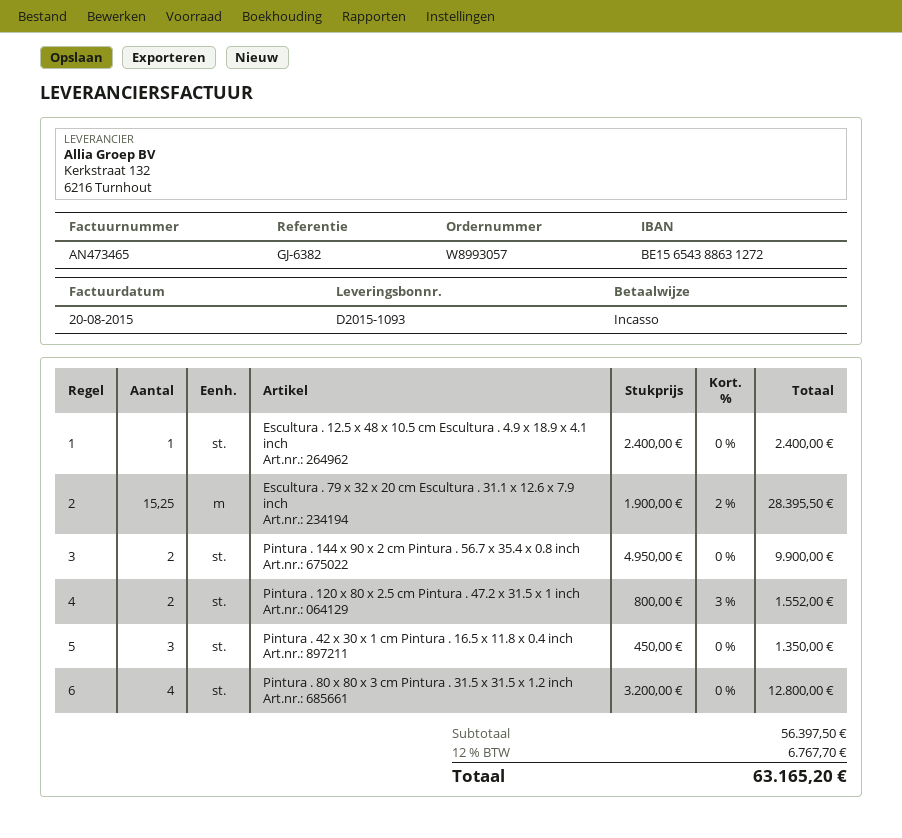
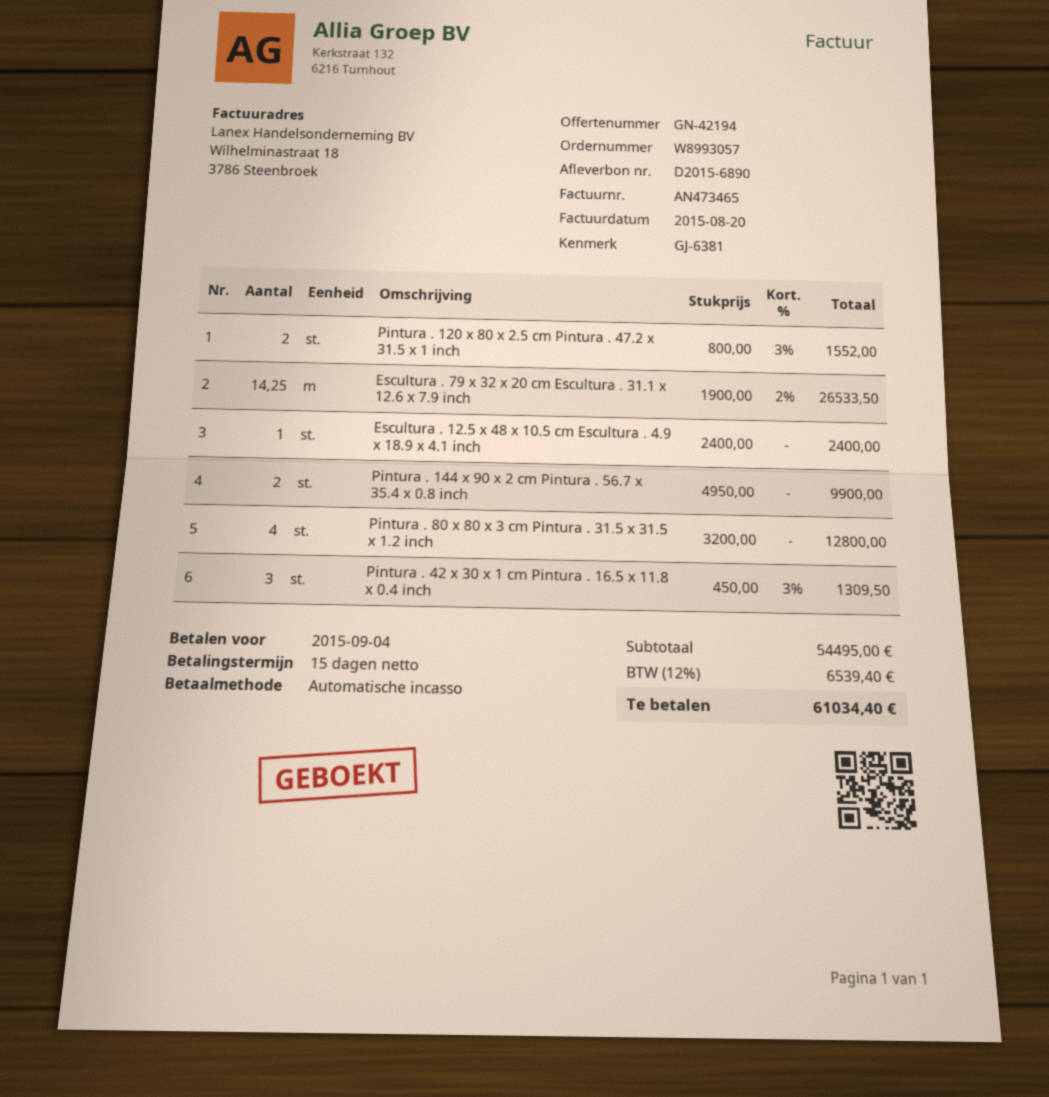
delivery note number: D2015-1093 -> D2015-6890
reference: GJ-6382 -> GJ-6381
Escultura . 79 x 32 x 20 cm Escultura . 31.1 x 12.6 x 7.9 inch: 15.25 x 1900.00 - 2% = 28395.50 -> 14.25 x 1900.00 - 2% = 26533.50
Pintura . 42 x 30 x 1 cm Pintura . 16.5 x 11.8 x 0.4 inch: 3 x 450.00 = 1350.00 -> 3 x 450.00 - 3% = 1309.50
subtotal: 56397.50 -> 54495.00
tax: 12% = 6767.70 -> 12% = 6539.40
total: 63165.20 -> 61034.40

